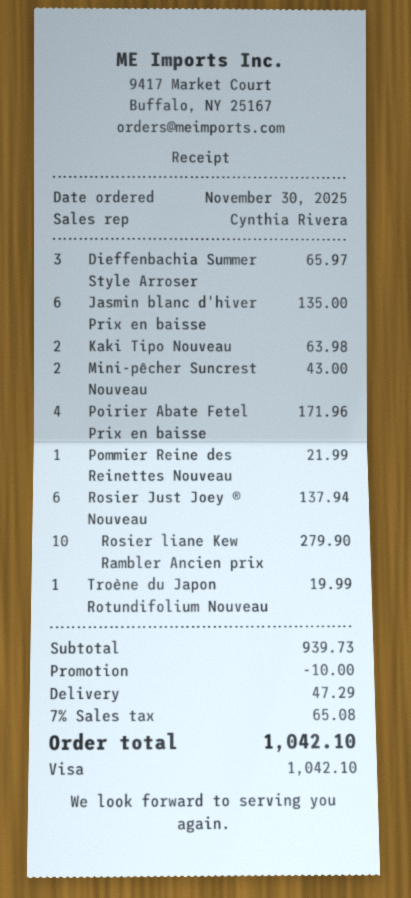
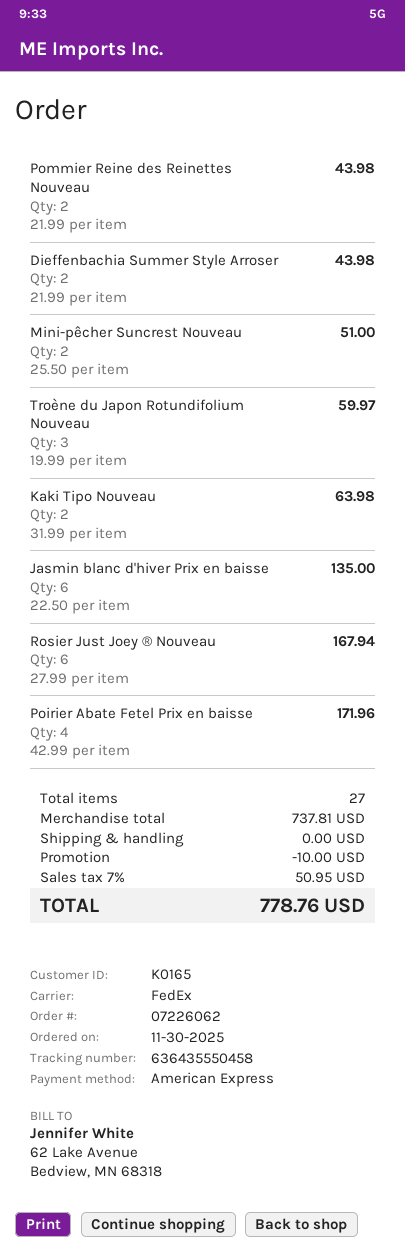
payment method: Visa -> American Express
Dieffenbachia Summer Style Arroser: 3 for 65.97 -> 2 for 43.98
Mini-pêcher Suncrest Nouveau: 2 for 43.00 -> 2 for 51.00
Pommier Reine des Reinettes Nouveau: 1 for 21.99 -> 2 for 43.98
Rosier Just Joey ® Nouveau: 6 for 137.94 -> 6 for 167.94
Rosier liane Kew Rambler Ancien prix: 10 for 279.90 -> none
Troène du Japon Rotundifolium Nouveau: 1 for 19.99 -> 3 for 59.97
subtotal: 939.73 -> 737.81
shipping: 47.29 -> 0.00
tax: 7% = 65.08 -> 7% = 50.95
total: 1042.10 -> 778.76

